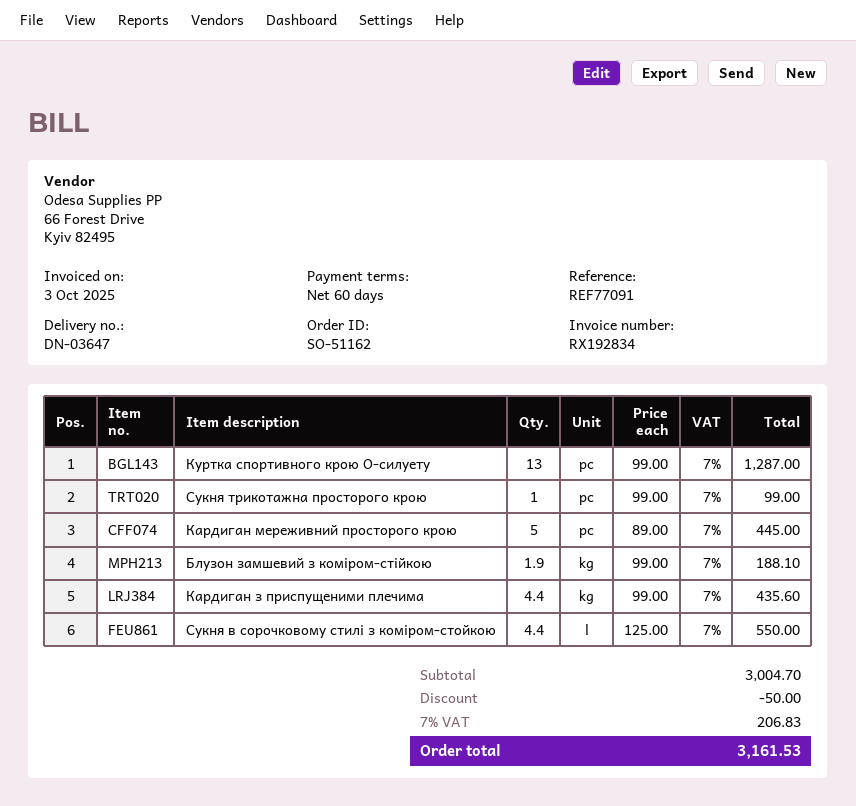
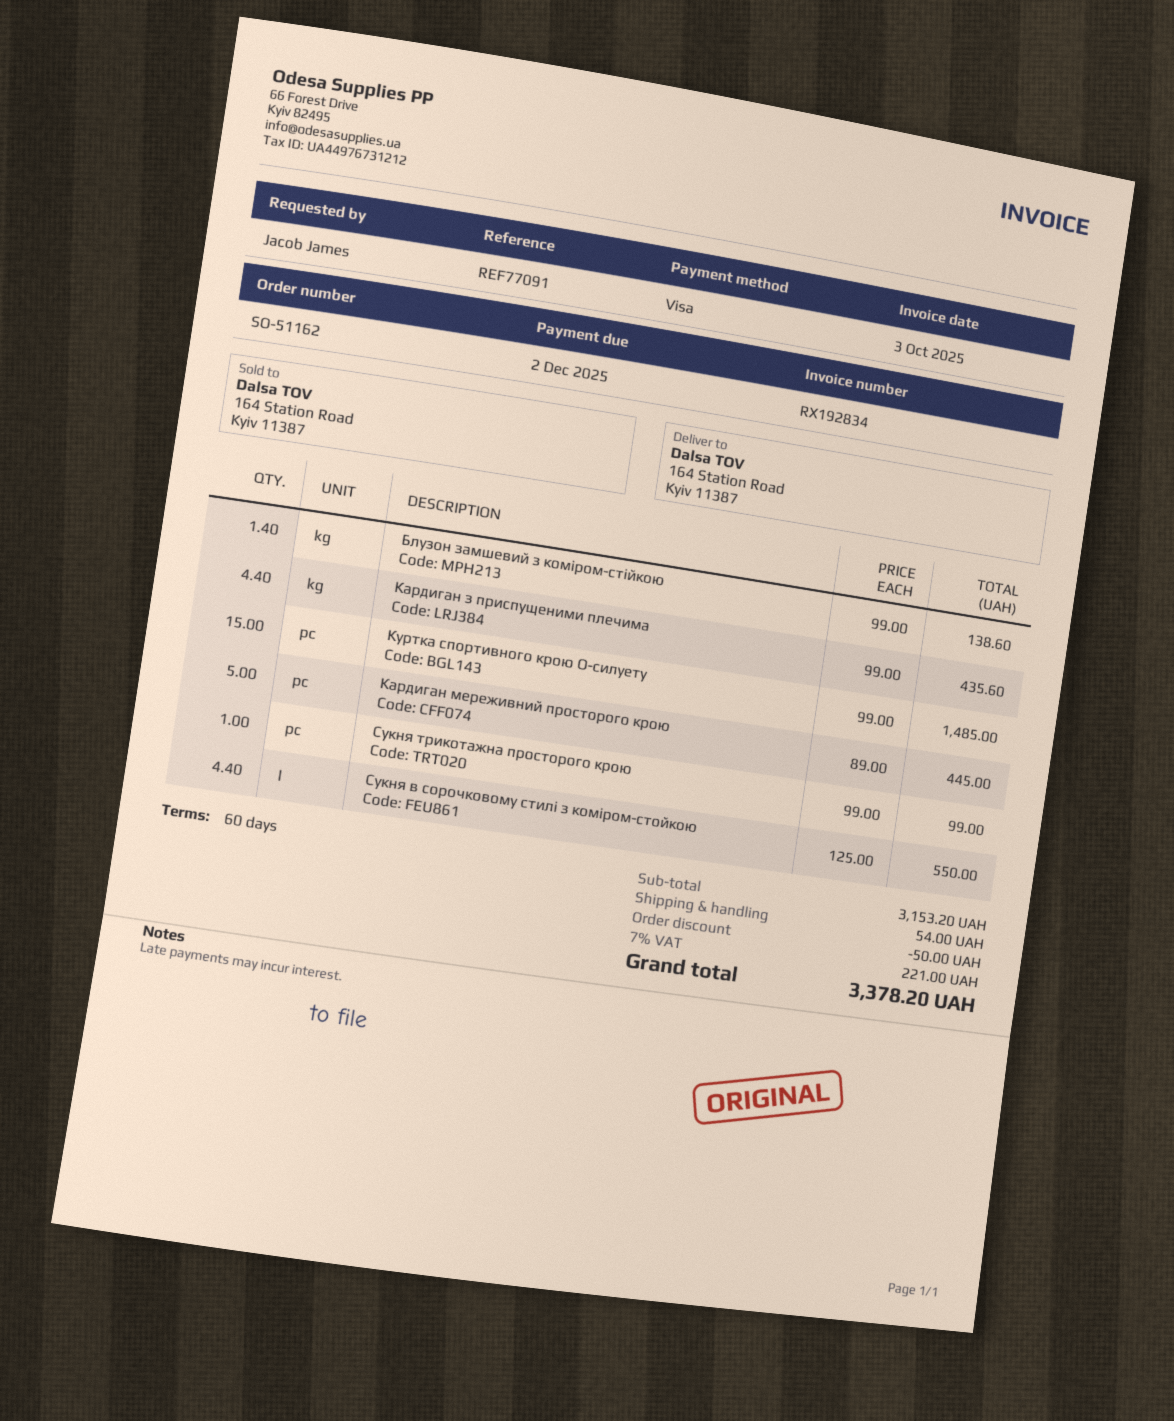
Куртка спортивного крою О-силуету: 13 x 99.00 = 1287.00 -> 15 x 99.00 = 1485.00
Блузон замшевий з коміром-стійкою: 1.9 x 99.00 = 188.10 -> 1.4 x 99.00 = 138.60
subtotal: 3004.70 -> 3153.20
shipping: none -> 54.00
tax: 7% = 206.83 -> 7% = 221.00
total: 3161.53 -> 3378.20

